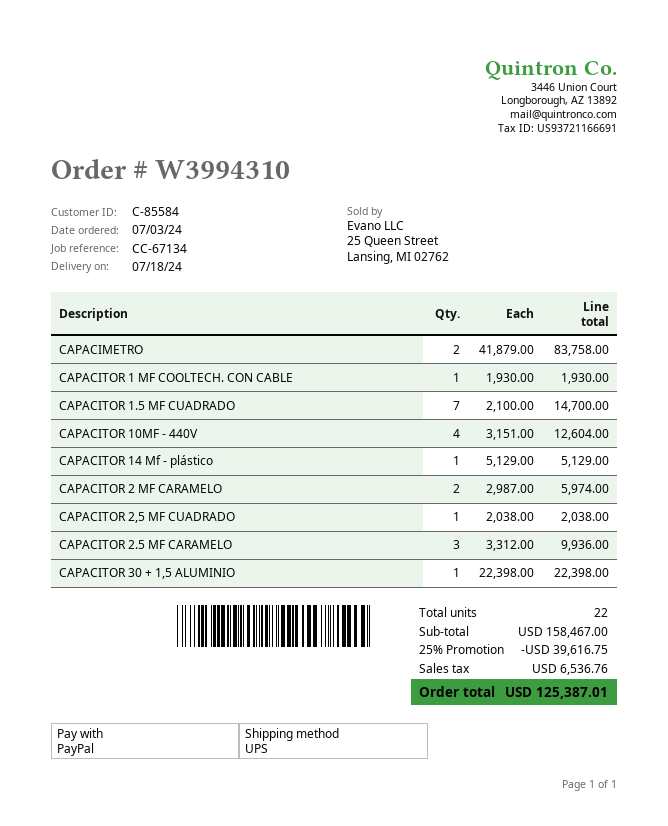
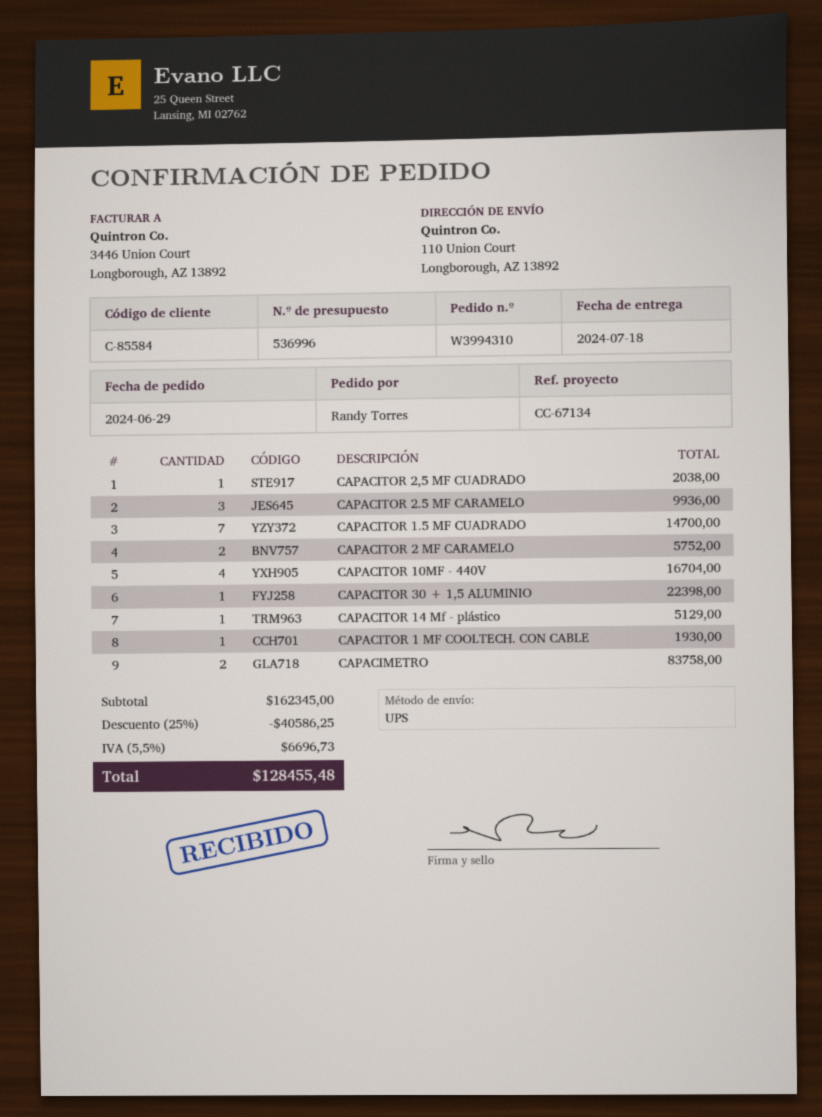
order date: 2024-07-03 -> 2024-06-29
CAPACITOR 10MF - 440V: 4 for 12604.00 -> 4 for 16704.00
CAPACITOR 2 MF CARAMELO: 2 for 5974.00 -> 2 for 5752.00
subtotal: 158467.00 -> 162345.00
discount: 25% = 39616.75 -> 25% = 40586.25
tax: 6536.76 -> 6696.73
total: 125387.01 -> 128455.48

